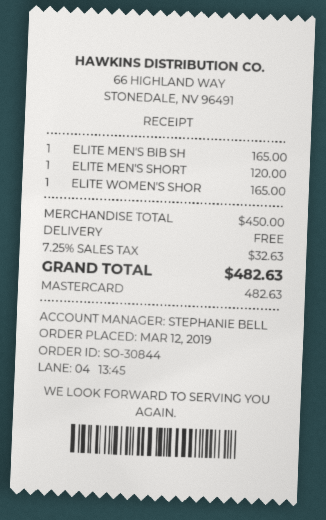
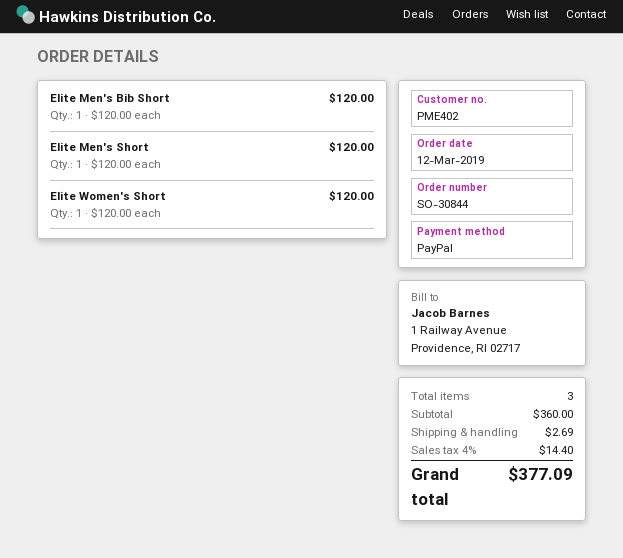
payment method: Mastercard -> PayPal
ELITE MEN'S BIB SH: 1 x 165.00 = 165.00 -> 1 x 120.00 = 120.00
ELITE WOMEN'S SHOR: 1 x 165.00 = 165.00 -> 1 x 120.00 = 120.00
subtotal: 450.00 -> 360.00
shipping: 0.00 -> 2.69
tax: 7.25% = 32.63 -> 4% = 14.40
total: 482.63 -> 377.09

